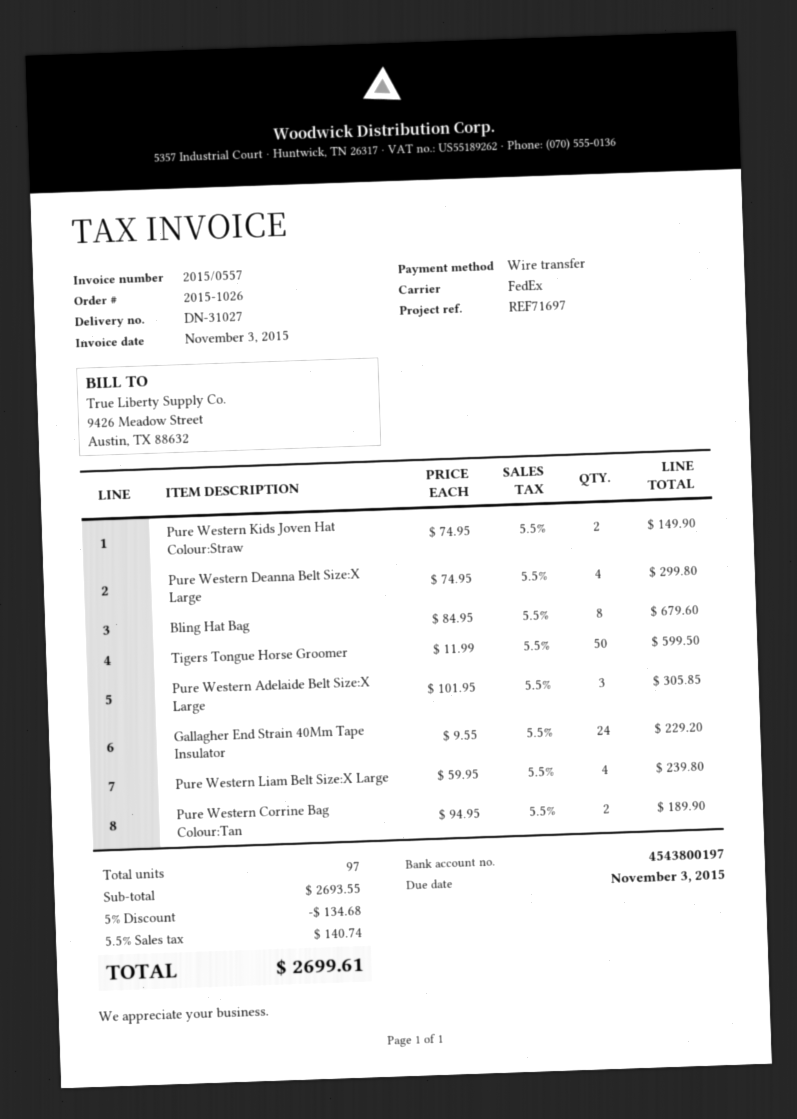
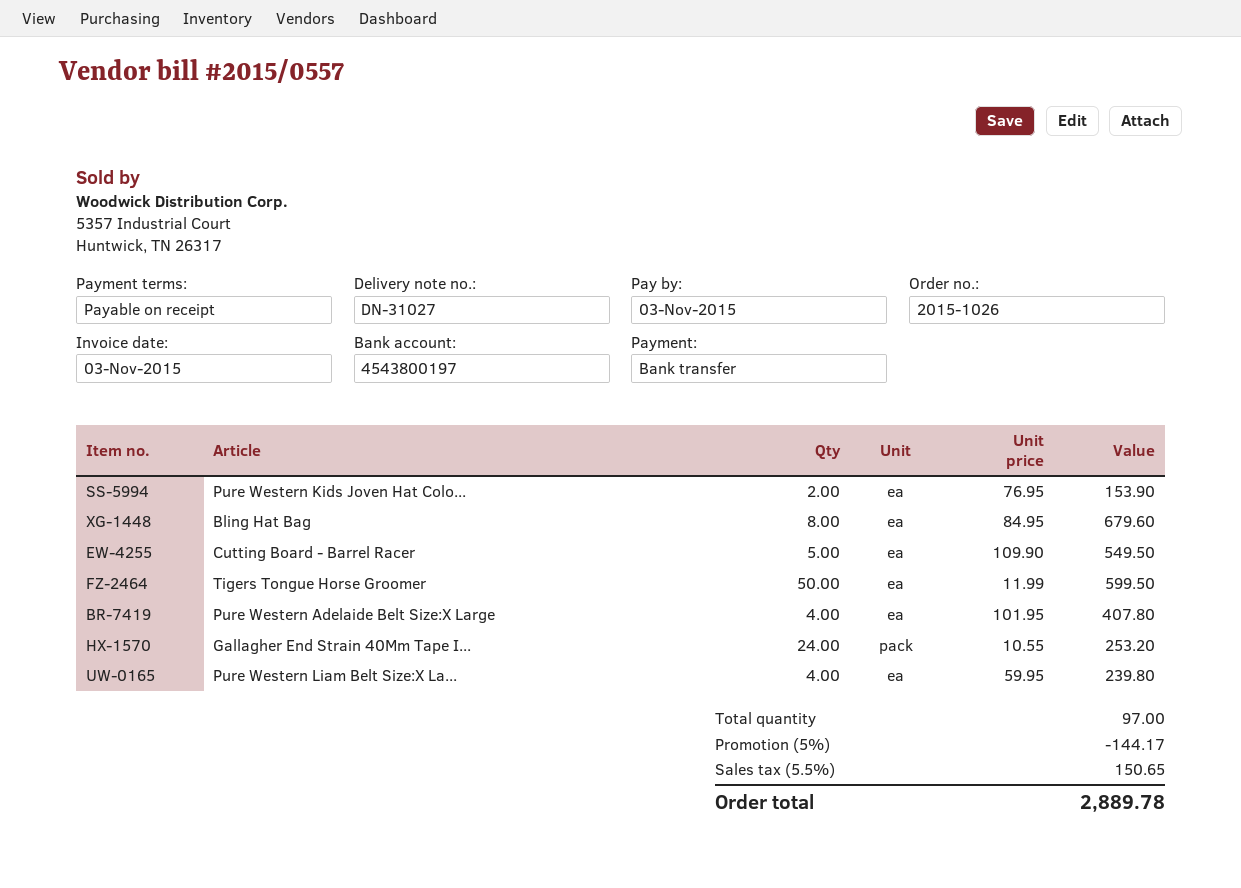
Pure Western Kids Joven Hat Colour:Straw: 2 x 74.95 = 149.90 -> 2 x 76.95 = 153.90
Pure Western Deanna Belt Size:X Large: 4 x 74.95 = 299.80 -> none
Pure Western Adelaide Belt Size:X Large: 3 x 101.95 = 305.85 -> 4 x 101.95 = 407.80
Gallagher End Strain 40Mm Tape Insulator: 24 x 9.55 = 229.20 -> 24 x 10.55 = 253.20
Pure Western Corrine Bag Colour:Tan: 2 x 94.95 = 189.90 -> none
Cutting Board - Barrel Racer: none -> 5 x 109.90 = 549.50
discount: 5% = 134.68 -> 5% = 144.17
tax: 5.5% = 140.74 -> 5.5% = 150.65
total: 2699.61 -> 2889.78

